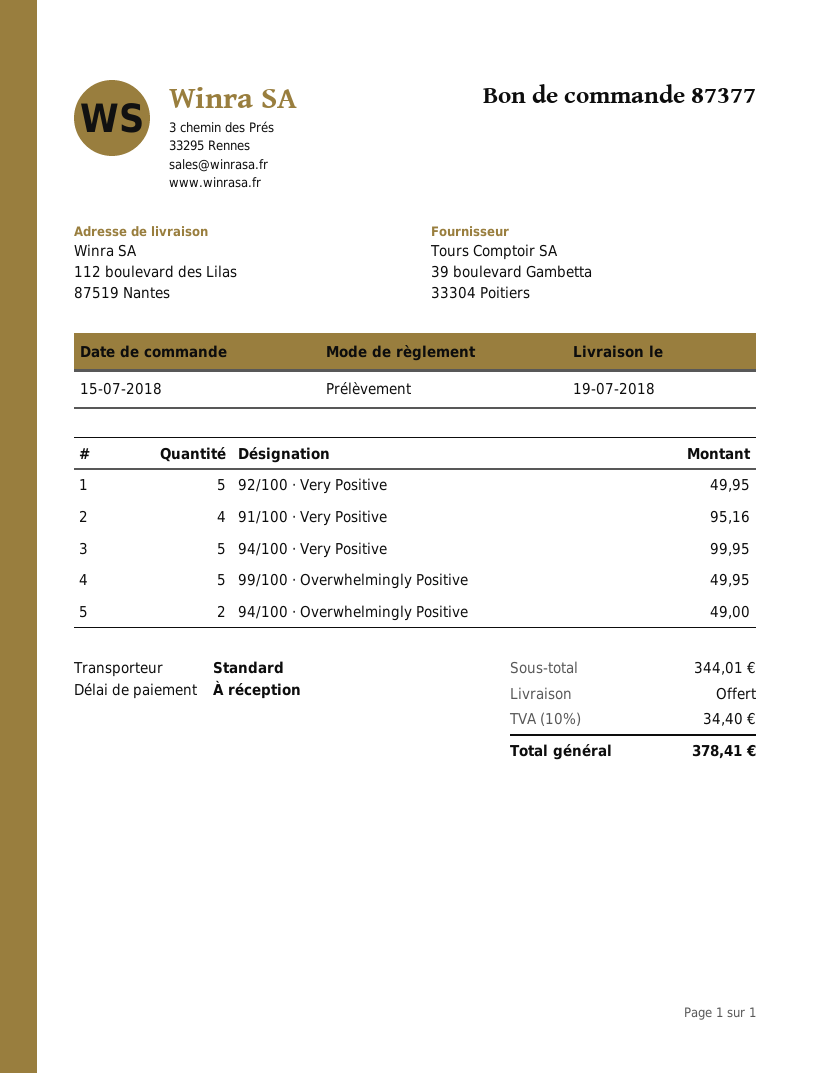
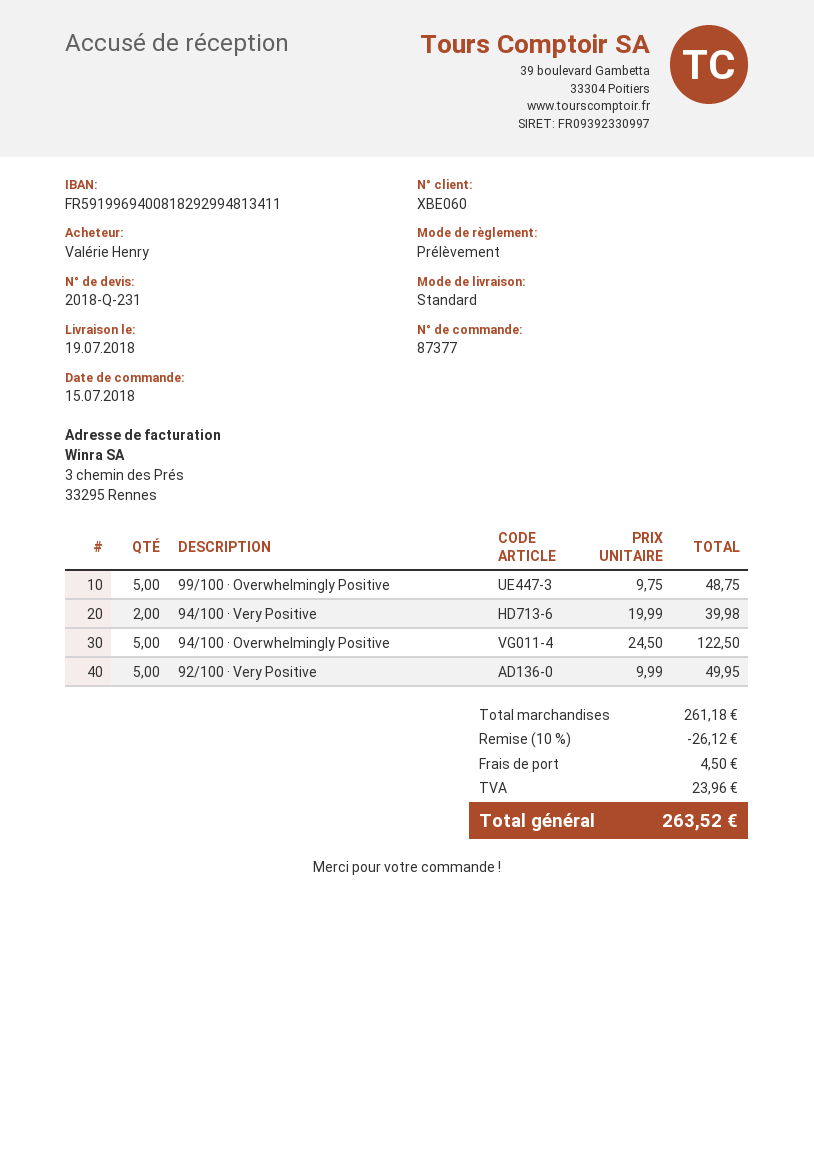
91/100 · Very Positive: 4 for 95.16 -> none
94/100 · Very Positive: 5 for 99.95 -> 2 for 39.98
99/100 · Overwhelmingly Positive: 5 for 49.95 -> 5 for 48.75
94/100 · Overwhelmingly Positive: 2 for 49.00 -> 5 for 122.50
subtotal: 344.01 -> 261.18
discount: none -> 10% = 26.12
shipping: 0.00 -> 4.50
tax: 34.40 -> 23.96
total: 378.41 -> 263.52

